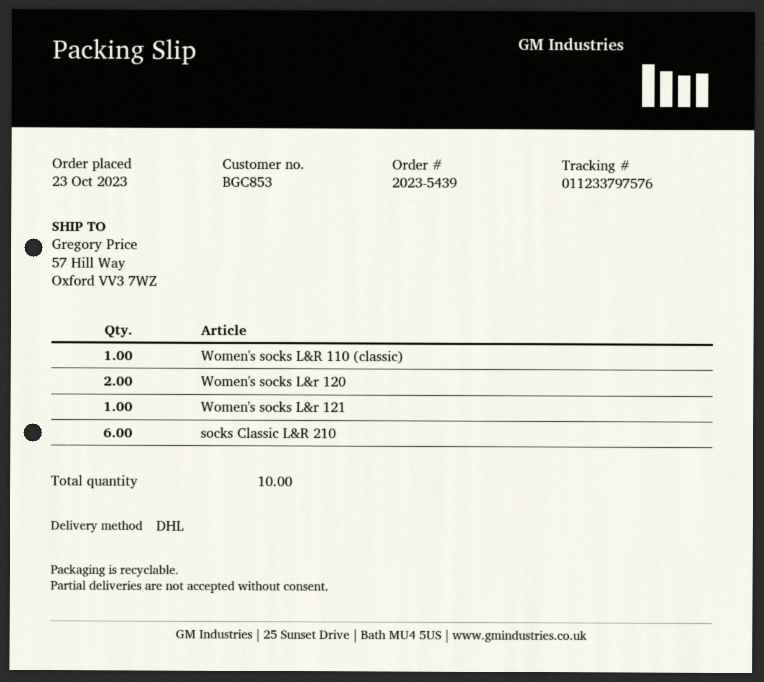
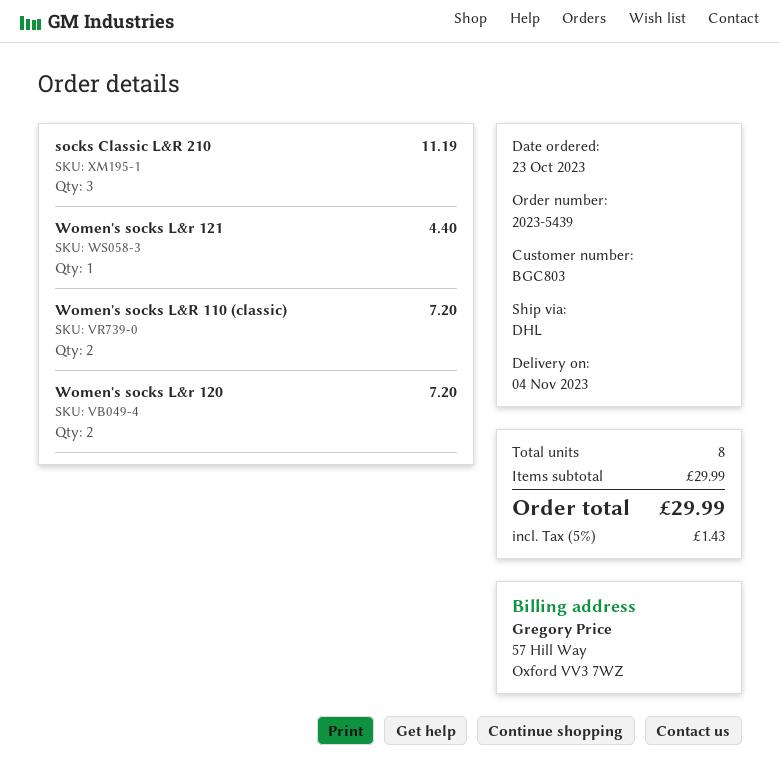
customer number: BGC853 -> BGC803
Women's socks L&R 110 (classic): 1 -> 2
socks Classic L&R 210: 6 -> 3
total quantity: 10 -> 8

